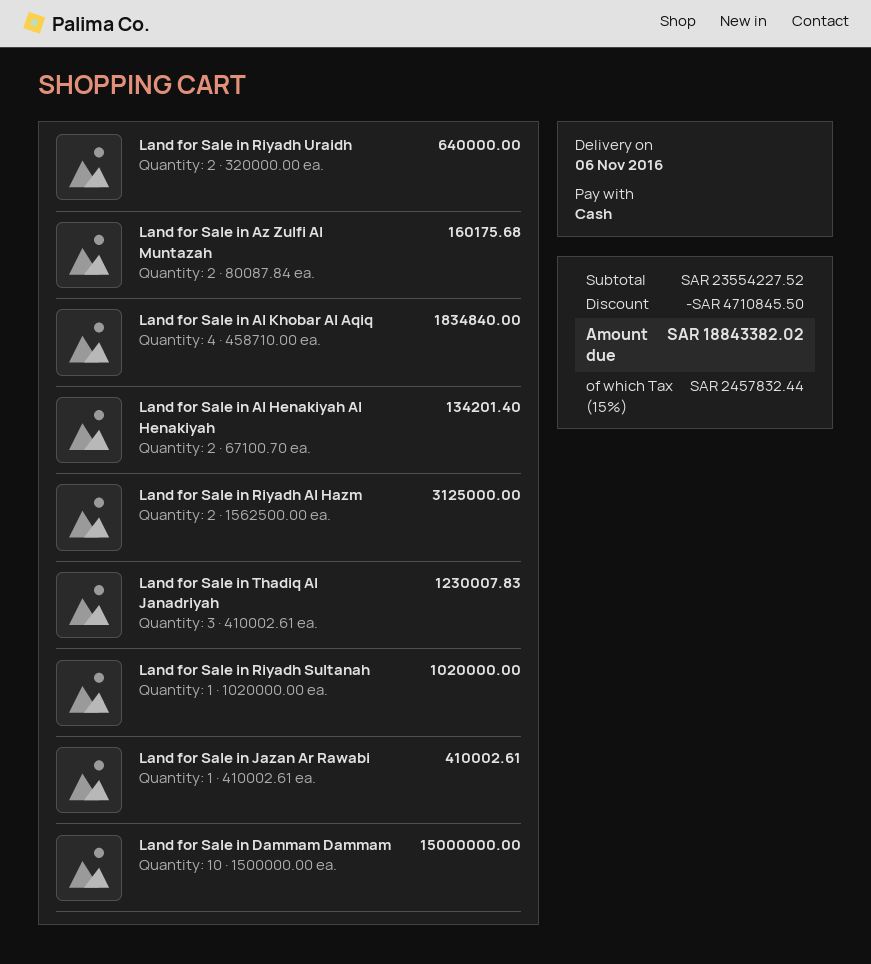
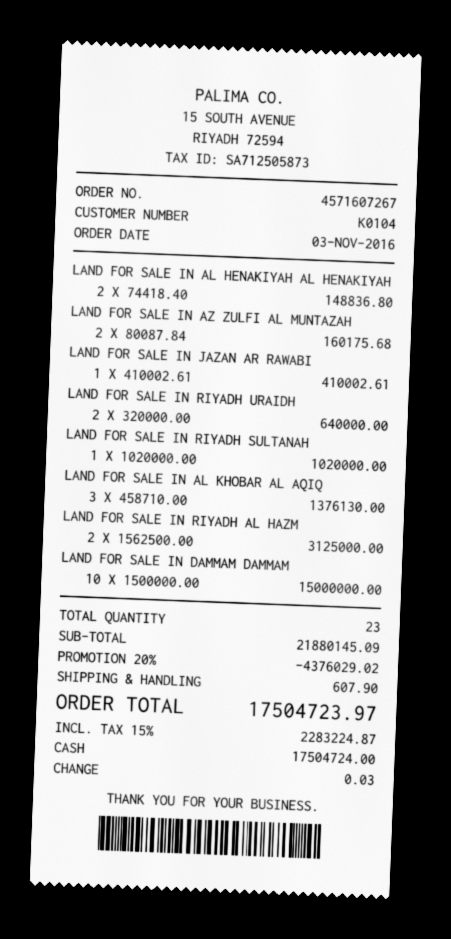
Land for Sale in Al Khobar Al Aqiq: 4 x 458710.00 = 1834840.00 -> 3 x 458710.00 = 1376130.00
Land for Sale in Al Henakiyah Al Henakiyah: 2 x 67100.70 = 134201.40 -> 2 x 74418.40 = 148836.80
Land for Sale in Thadiq Al Janadriyah: 3 x 410002.61 = 1230007.83 -> none
subtotal: 23554227.52 -> 21880145.09
discount: 4710845.50 -> 4376029.02
shipping: none -> 607.90
tax: 15% = 2457832.44 -> 15% = 2283224.87
total: 18843382.02 -> 17504723.97

